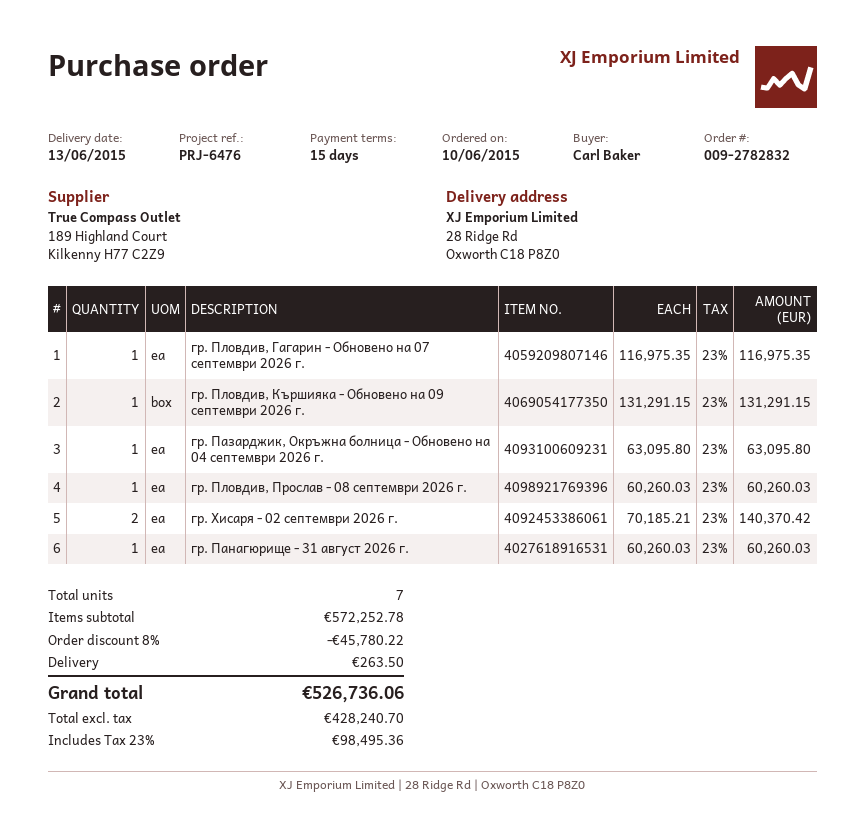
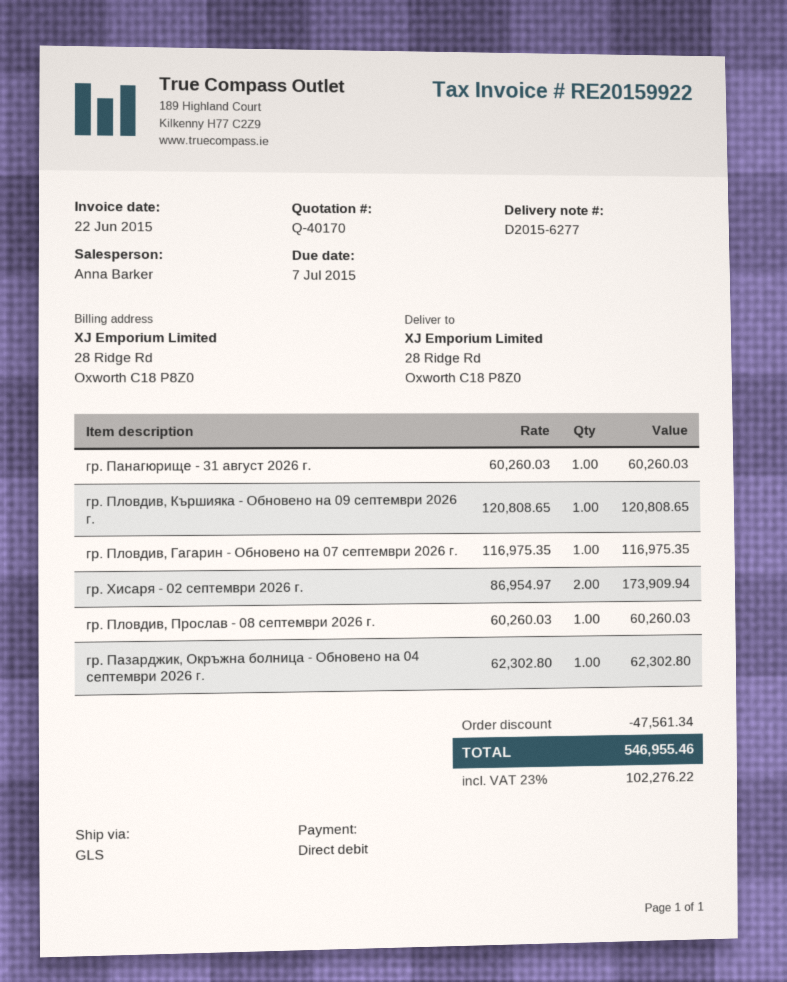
гр. Пловдив, Кършияка - Обновено на 09 септември 2026 г.: 1 x 131291.15 = 131291.15 -> 1 x 120808.65 = 120808.65
гр. Пазарджик, Окръжна болница - Обновено на 04 септември 2026 г.: 1 x 63095.80 = 63095.80 -> 1 x 62302.80 = 62302.80
гр. Хисаря - 02 септември 2026 г.: 2 x 70185.21 = 140370.42 -> 2 x 86954.97 = 173909.94
discount: 45780.22 -> 47561.34
shipping: 263.50 -> none
tax: 23% = 98495.36 -> 23% = 102276.22
total: 526736.06 -> 546955.46

